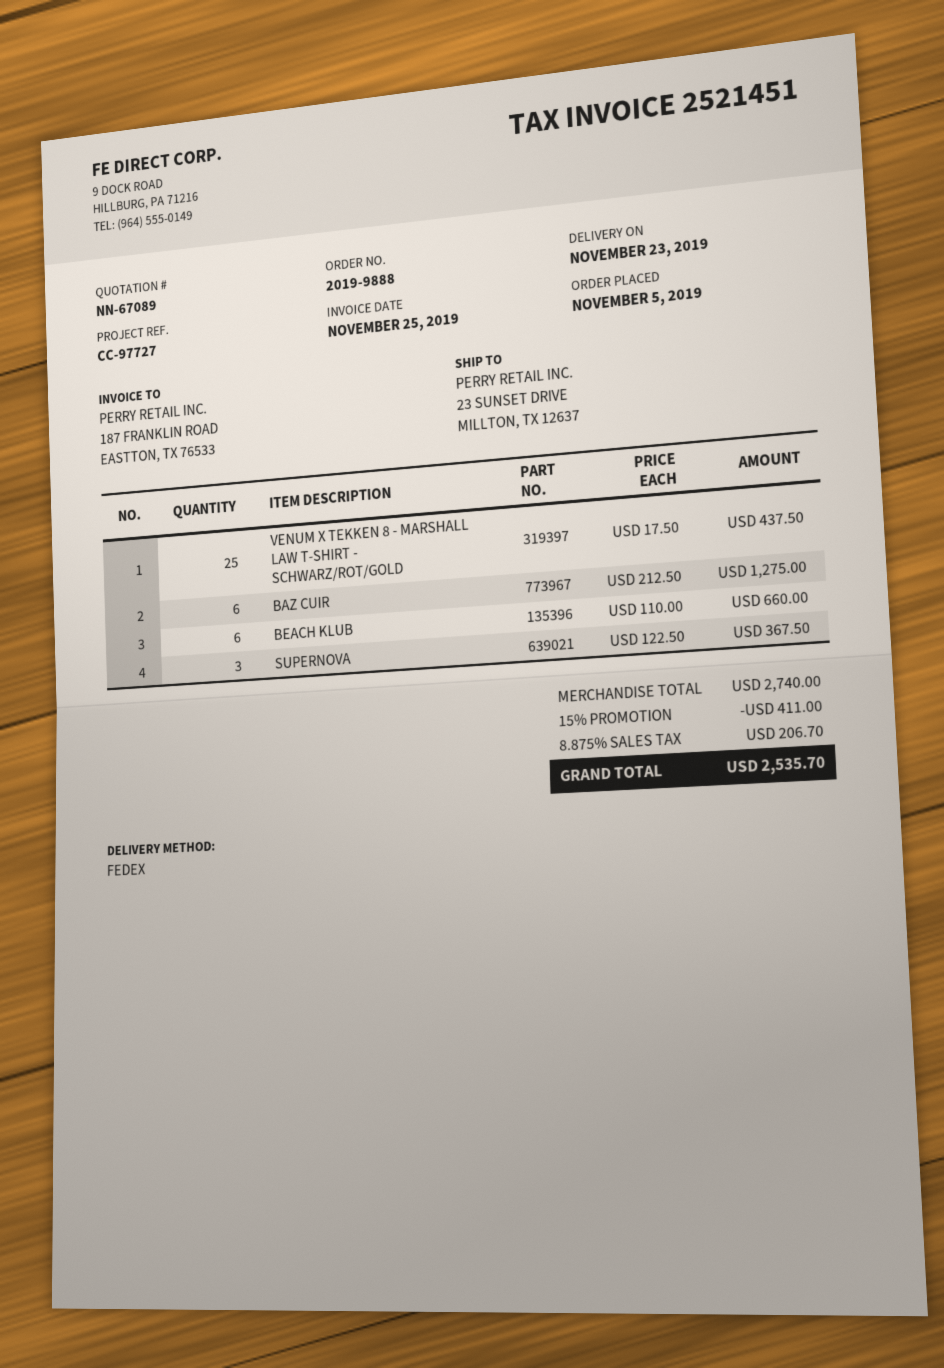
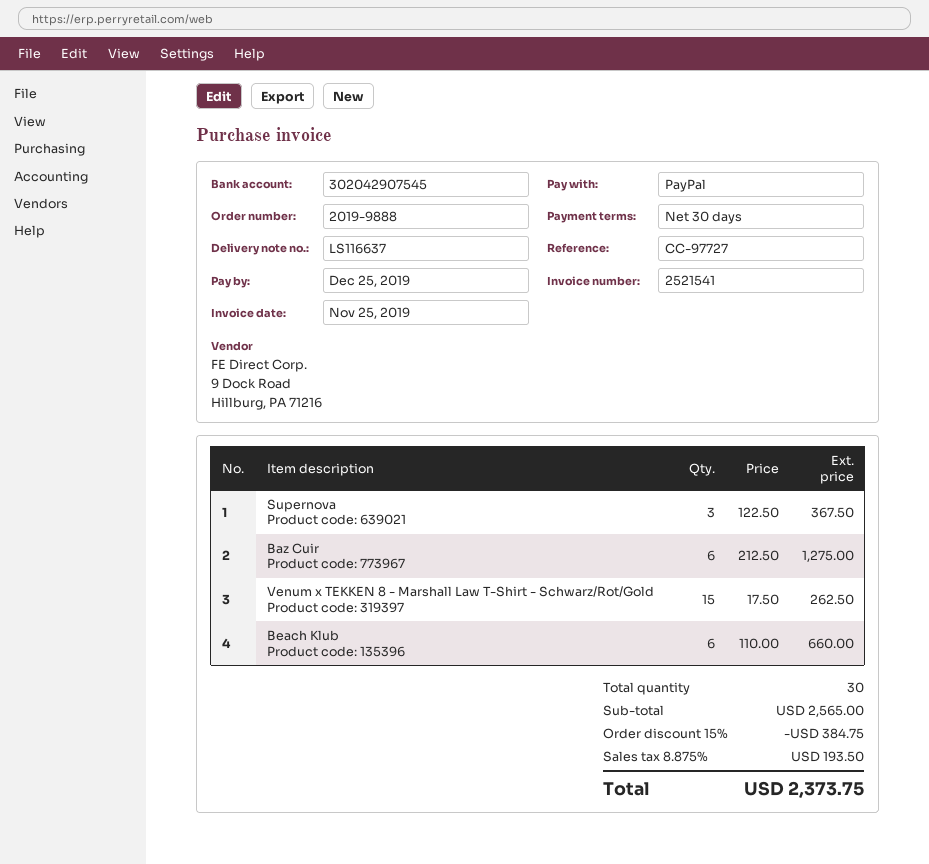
invoice number: 2521451 -> 2521541
VENUM X TEKKEN 8 - MARSHALL LAW T-SHIRT - SCHWARZ/ROT/GOLD: 25 x 17.50 = 437.50 -> 15 x 17.50 = 262.50
subtotal: 2740.00 -> 2565.00
discount: 15% = 411.00 -> 15% = 384.75
tax: 8.875% = 206.70 -> 8.875% = 193.50
total: 2535.70 -> 2373.75

